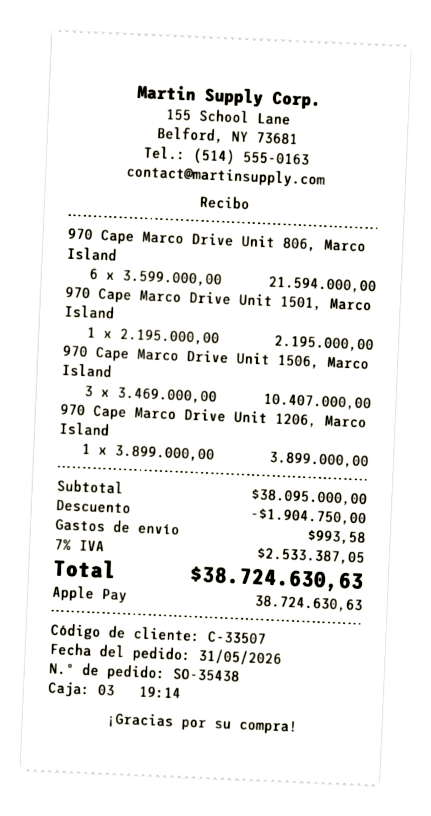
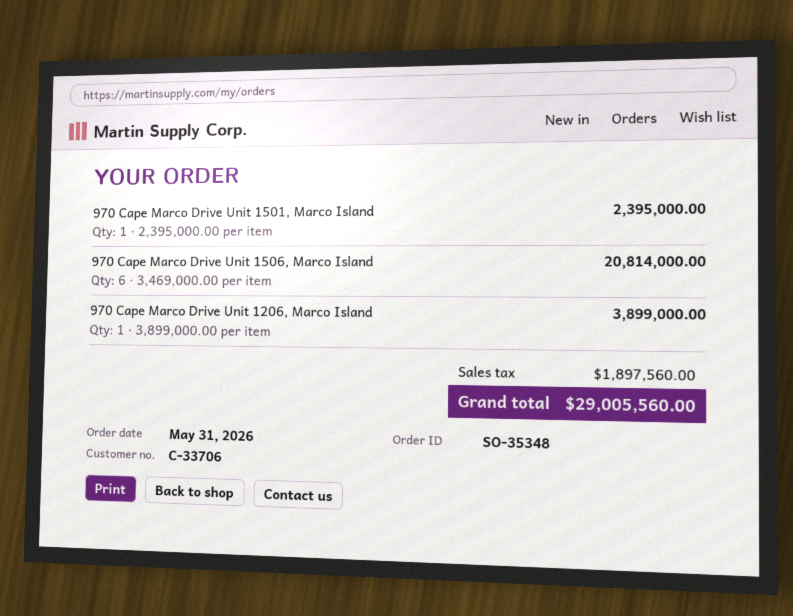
order number: SO-35438 -> SO-35348
customer number: C-33507 -> C-33706
970 Cape Marco Drive Unit 806, Marco Island: 6 x 3599000.00 = 21594000.00 -> none
970 Cape Marco Drive Unit 1501, Marco Island: 1 x 2195000.00 = 2195000.00 -> 1 x 2395000.00 = 2395000.00
970 Cape Marco Drive Unit 1506, Marco Island: 3 x 3469000.00 = 10407000.00 -> 6 x 3469000.00 = 20814000.00
discount: 1904750.00 -> none
shipping: 993.58 -> none
tax: 2533387.05 -> 1897560.00
total: 38724630.63 -> 29005560.00

